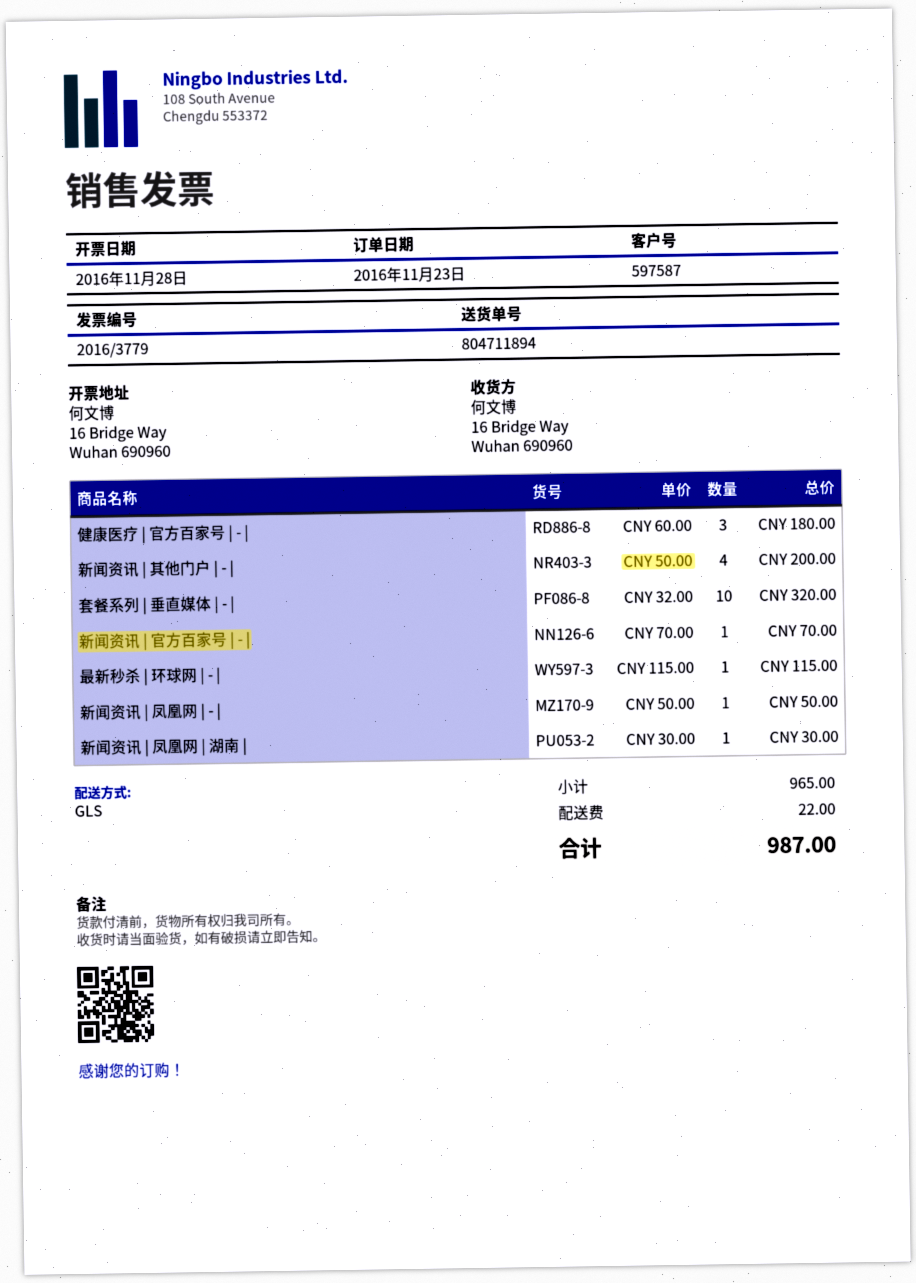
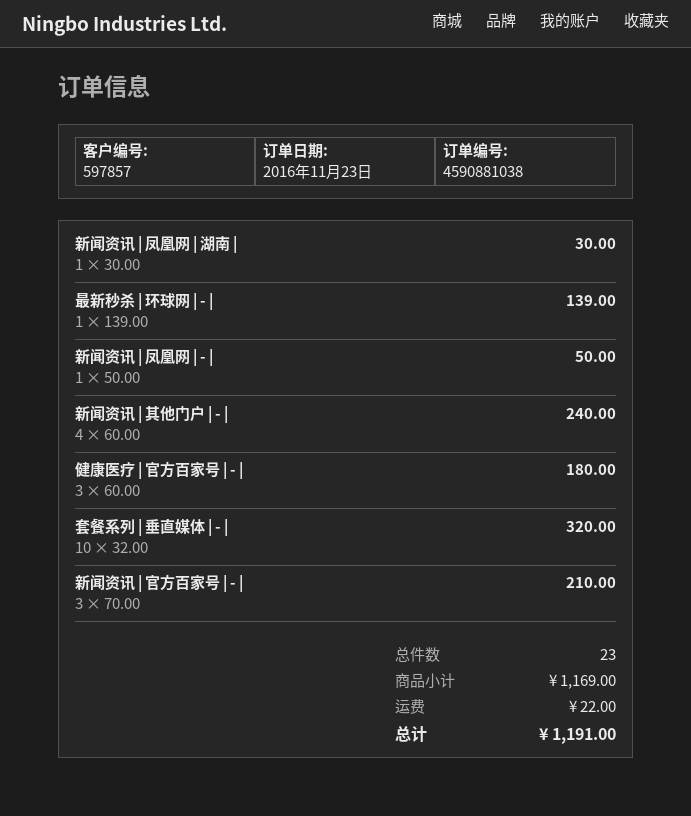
customer number: 597587 -> 597857
新闻资讯 | 其他门户 | - |: 4 x 50.00 = 200.00 -> 4 x 60.00 = 240.00
新闻资讯 | 官方百家号 | - |: 1 x 70.00 = 70.00 -> 3 x 70.00 = 210.00
最新秒杀 | 环球网 | - |: 1 x 115.00 = 115.00 -> 1 x 139.00 = 139.00
subtotal: 965.00 -> 1169.00
total: 987.00 -> 1191.00

